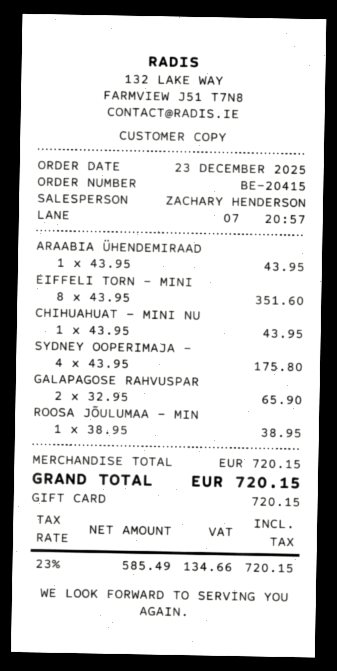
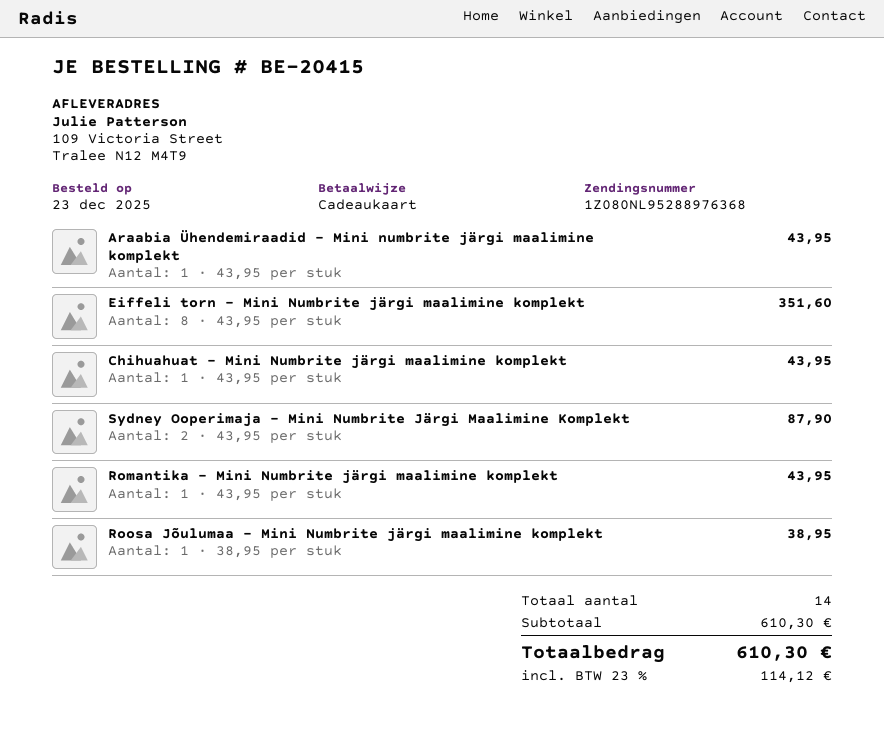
SYDNEY OOPERIMAJA -: 4 x 43.95 = 175.80 -> 2 x 43.95 = 87.90
GALAPAGOSE RAHVUSPAR: 2 x 32.95 = 65.90 -> none
Romantika - Mini Numbrite järgi maalimine komplekt: none -> 1 x 43.95 = 43.95
subtotal: 720.15 -> 610.30
tax: 23% = 134.66 -> 23% = 114.12
total: 720.15 -> 610.30

